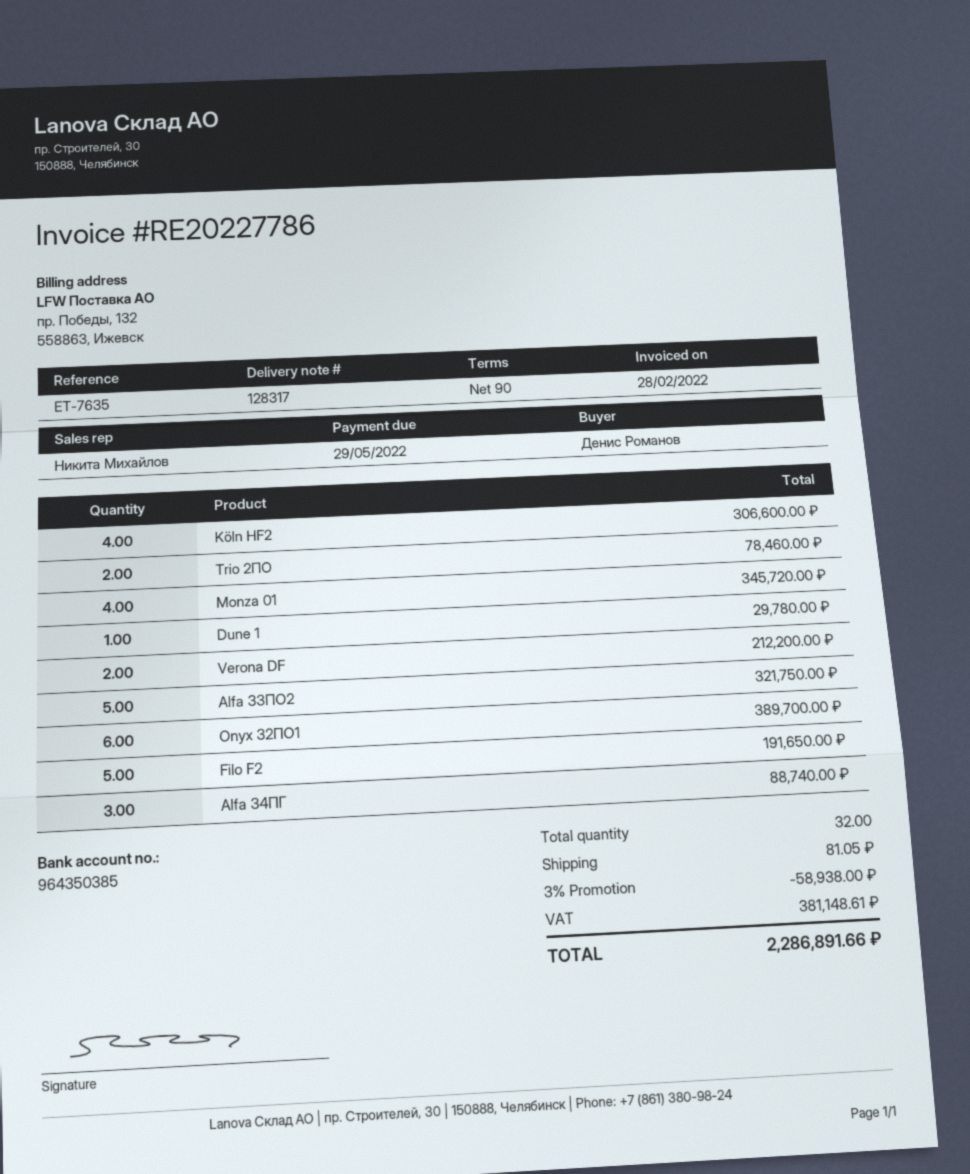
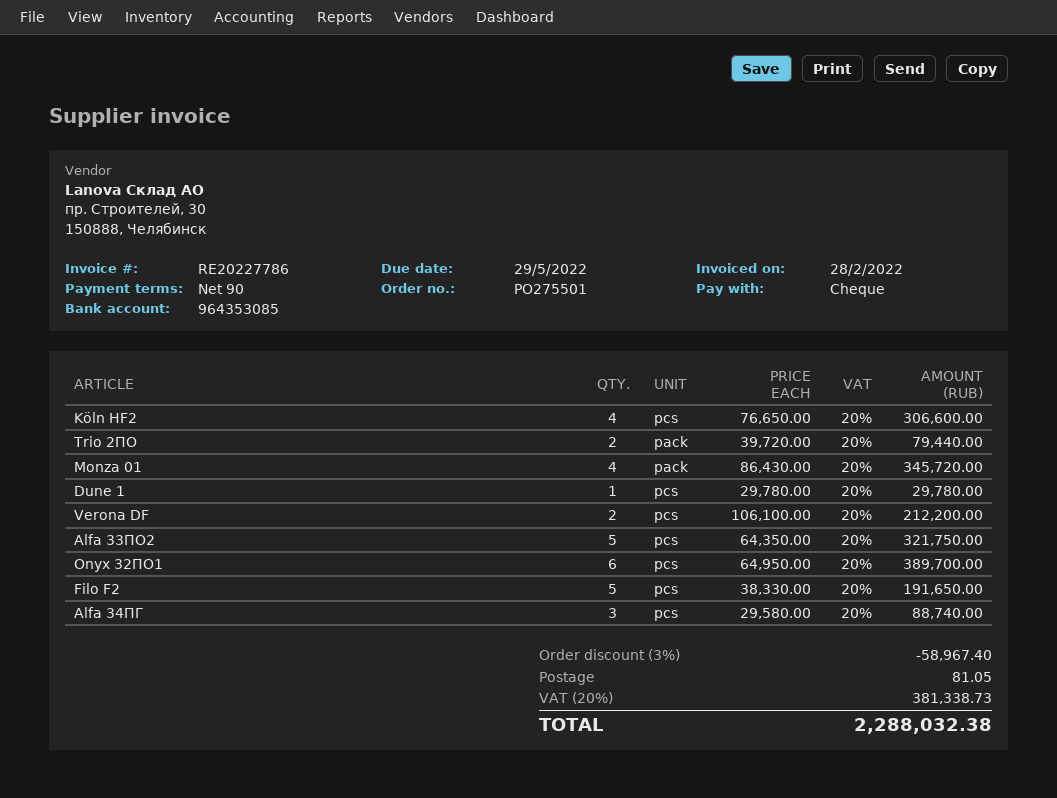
bank account: 964350385 -> 964353085
Trio 2ПО: 2 for 78460.00 -> 2 for 79440.00
discount: 3% = 58938.00 -> 3% = 58967.40
tax: 381148.61 -> 381338.73
total: 2286891.66 -> 2288032.38

